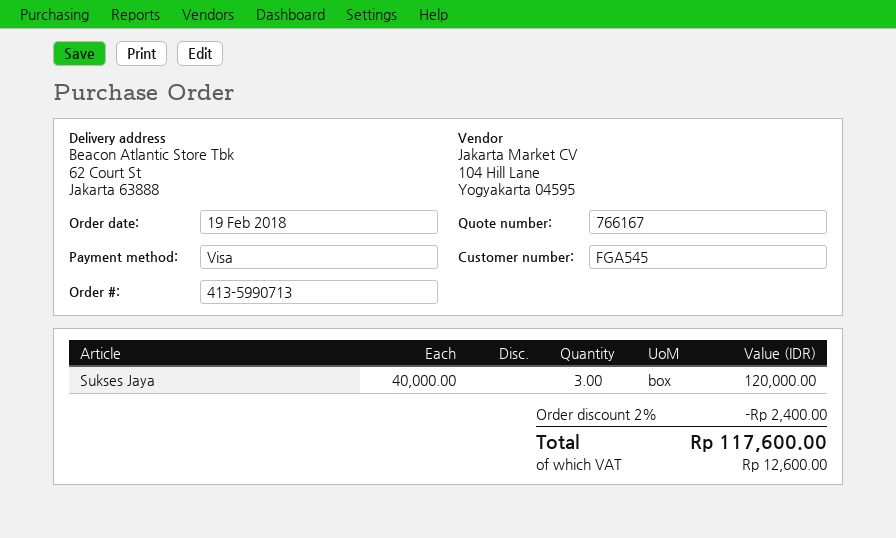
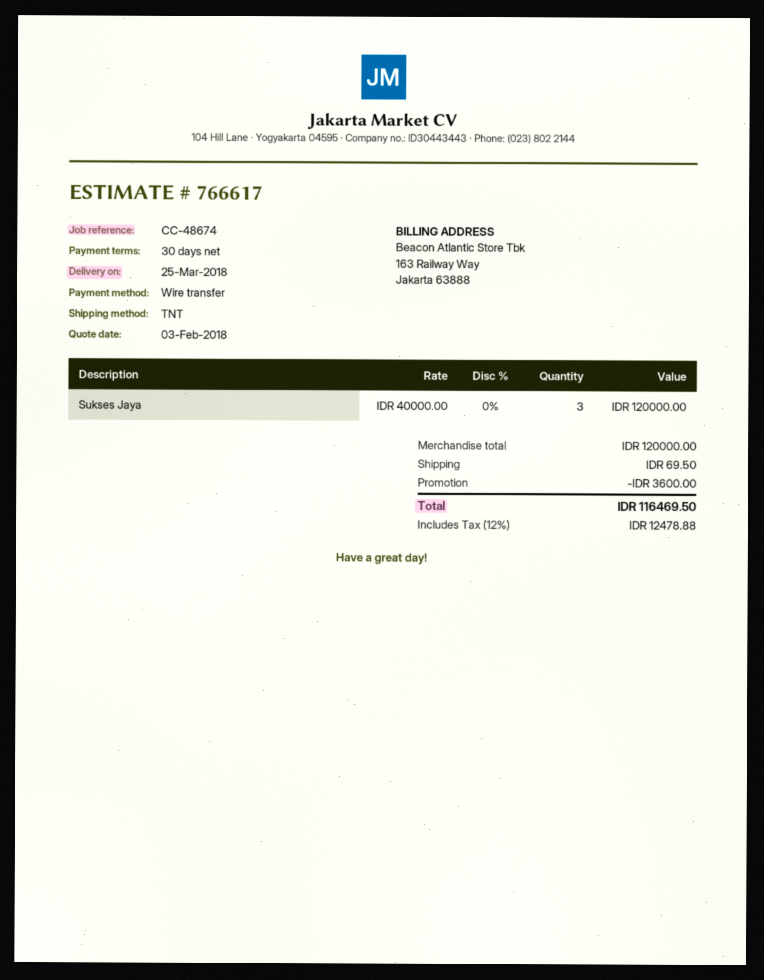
quote number: 766167 -> 766617
payment method: Visa -> bank transfer
discount: 2400.00 -> 3600.00
shipping: none -> 69.50
tax: 12600.00 -> 12478.88
total: 117600.00 -> 116469.50

